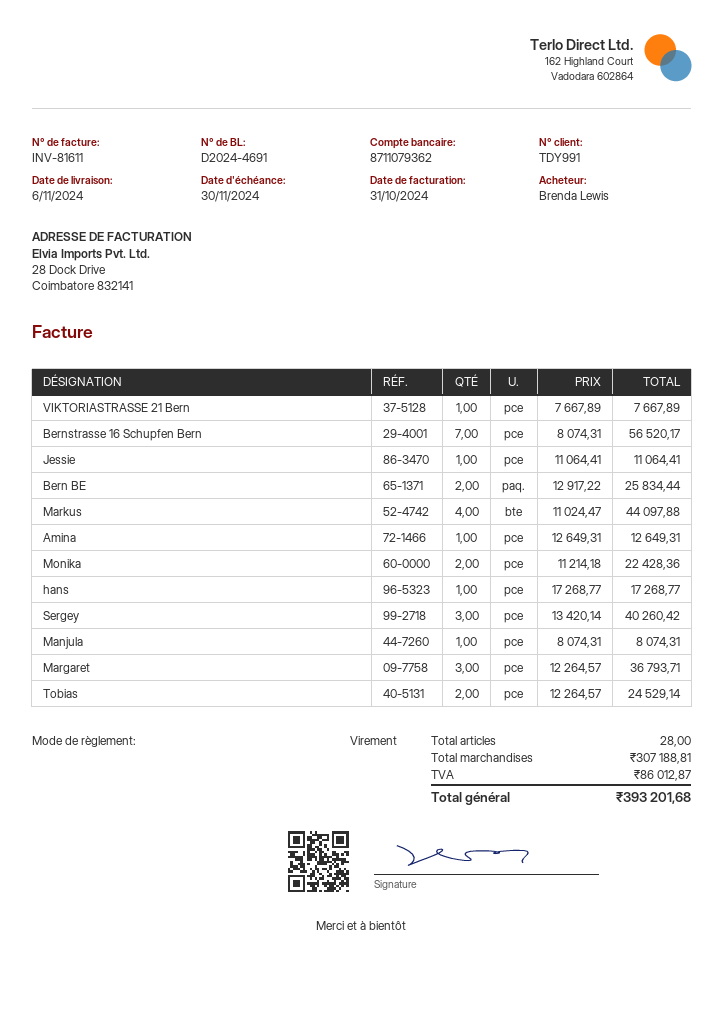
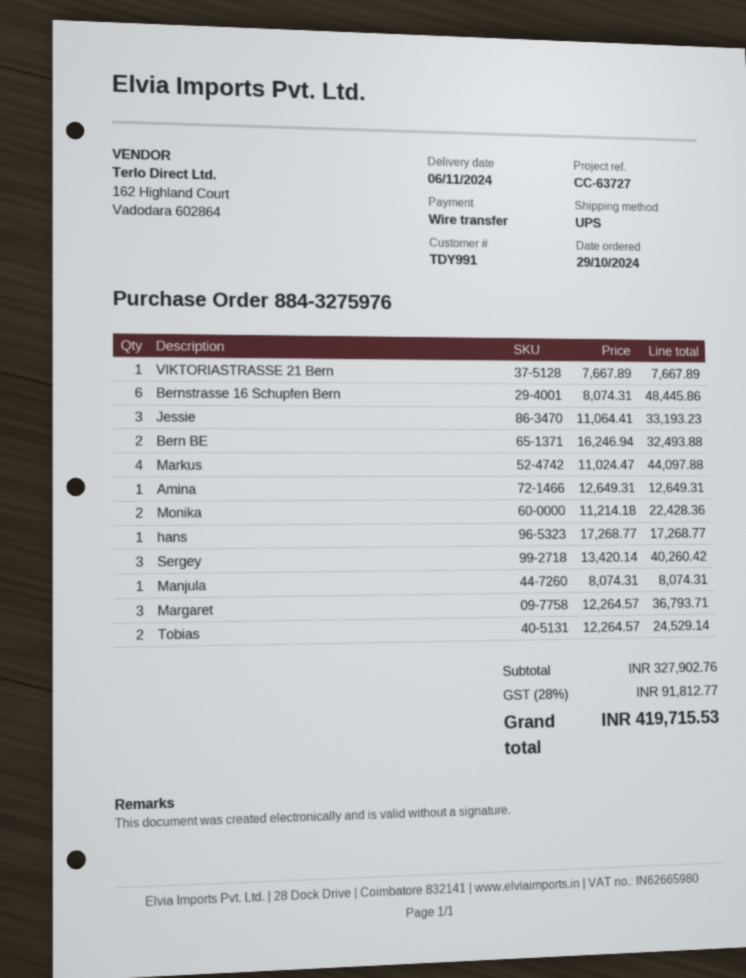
Bernstrasse 16 Schupfen Bern: 7 x 8074.31 = 56520.17 -> 6 x 8074.31 = 48445.86
Jessie: 1 x 11064.41 = 11064.41 -> 3 x 11064.41 = 33193.23
Bern BE: 2 x 12917.22 = 25834.44 -> 2 x 16246.94 = 32493.88
subtotal: 307188.81 -> 327902.76
tax: 86012.87 -> 91812.77
total: 393201.68 -> 419715.53

